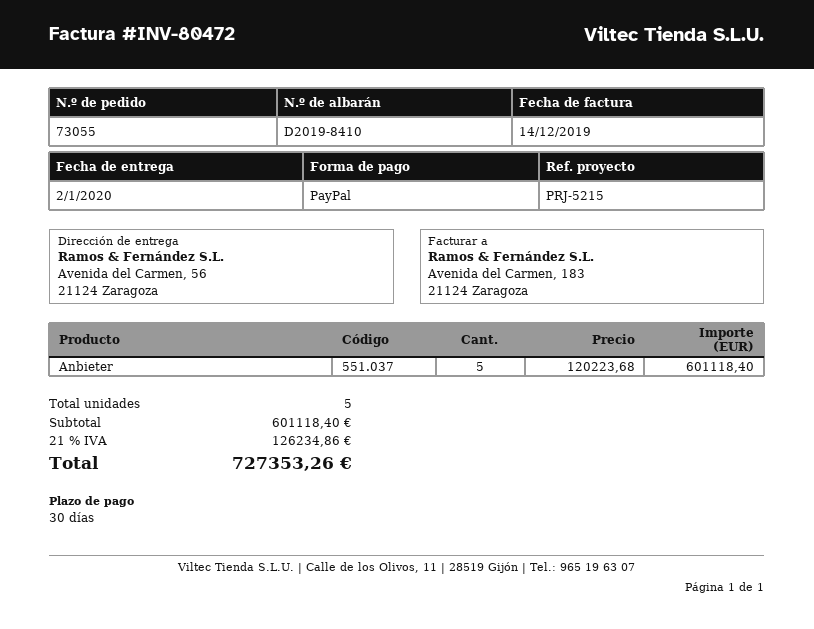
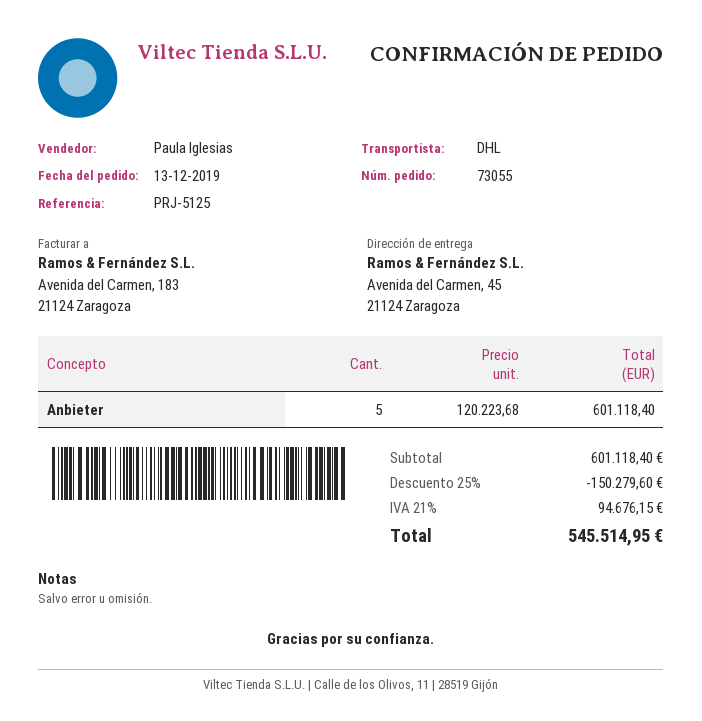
reference: PRJ-5215 -> PRJ-5125
ship to: Avenida del Carmen, 56, 21124 Zaragoza -> Avenida del Carmen, 45, 21124 Zaragoza
discount: none -> 25% = 150279.60
tax: 21% = 126234.86 -> 21% = 94676.15
total: 727353.26 -> 545514.95

